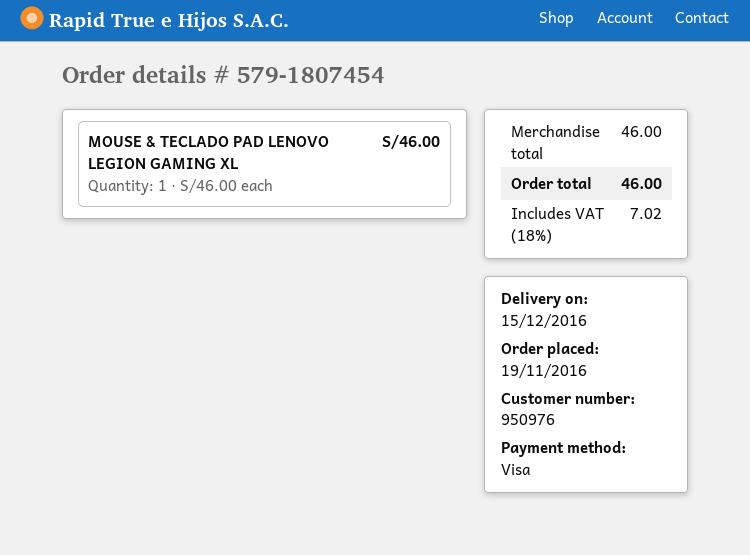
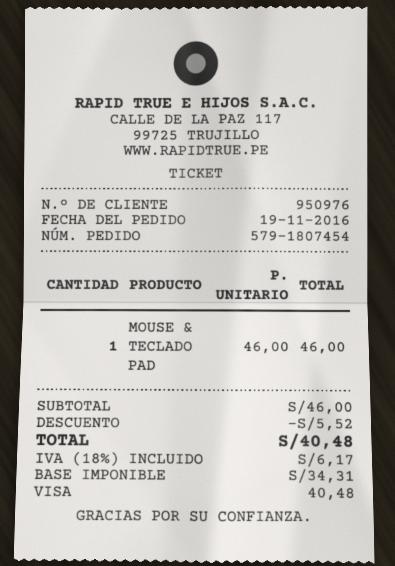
discount: none -> 5.52
tax: 18% = 7.02 -> 18% = 6.17
total: 46.00 -> 40.48

